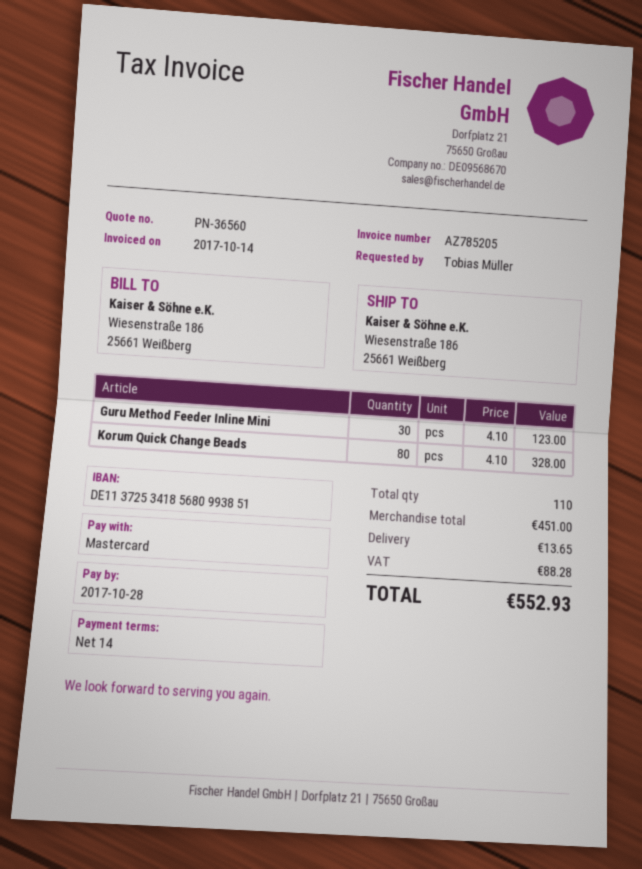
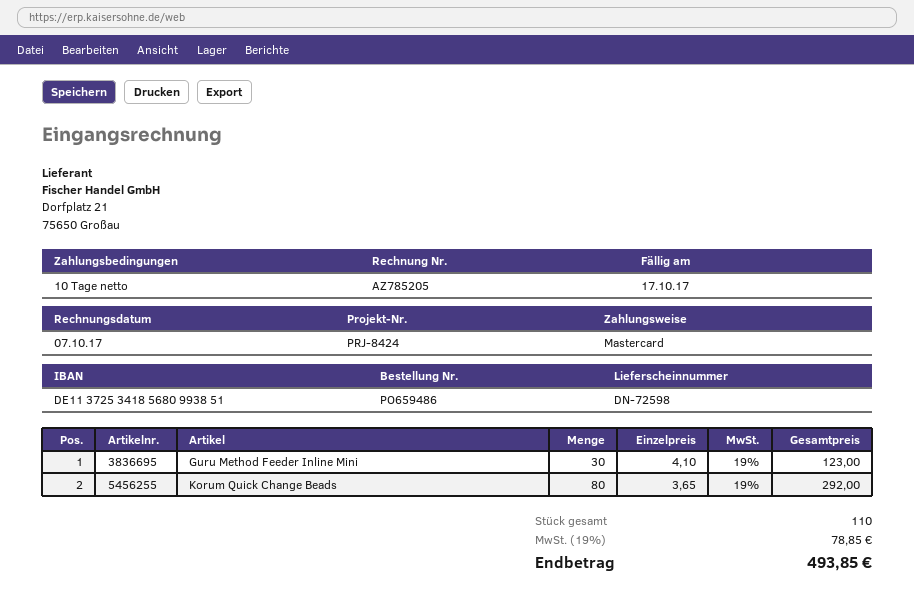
invoice date: 2017-10-14 -> 2017-10-07
payment terms: 14 days -> 10 days
due date: 2017-10-28 -> 2017-10-17
Korum Quick Change Beads: 80 x 4.10 = 328.00 -> 80 x 3.65 = 292.00
shipping: 13.65 -> none
tax: 88.28 -> 78.85
total: 552.93 -> 493.85

